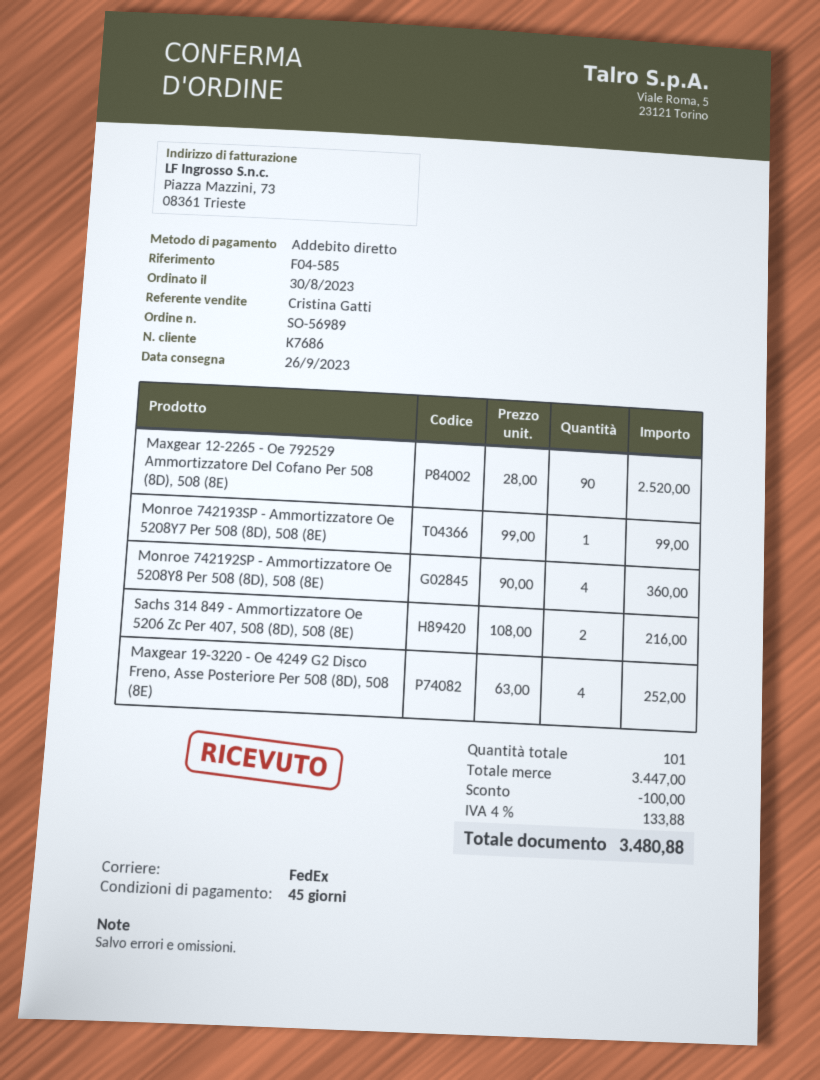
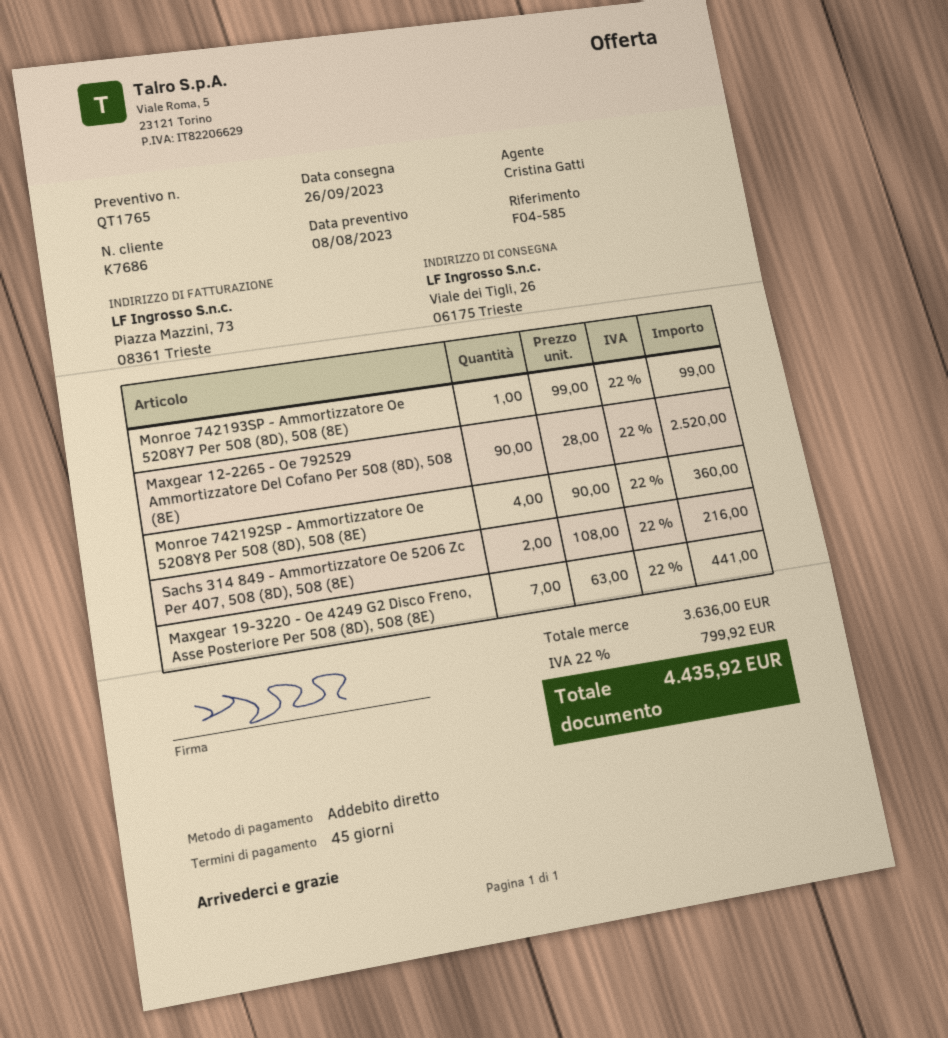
Maxgear 19-3220 - Oe 4249 G2 Disco Freno, Asse Posteriore Per 508 (8D), 508 (8E): 4 x 63.00 = 252.00 -> 7 x 63.00 = 441.00
subtotal: 3447.00 -> 3636.00
discount: 100.00 -> none
tax: 4% = 133.88 -> 22% = 799.92
total: 3480.88 -> 4435.92

